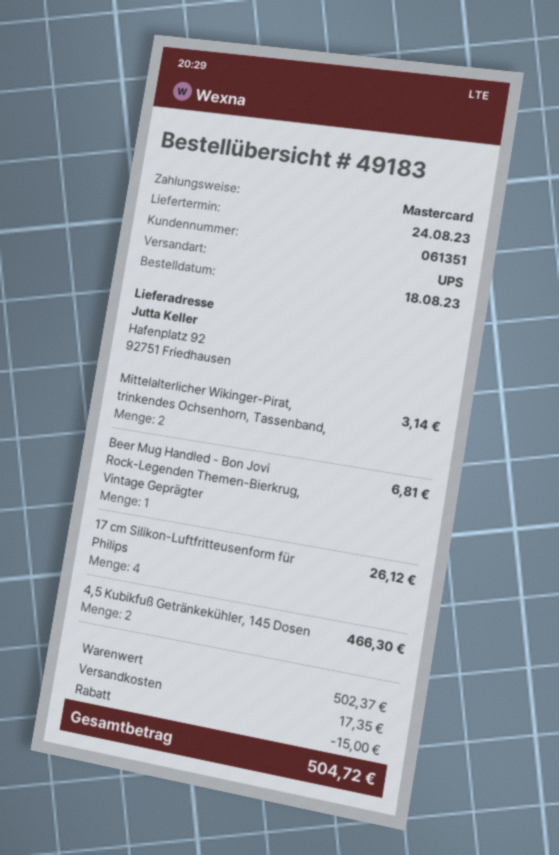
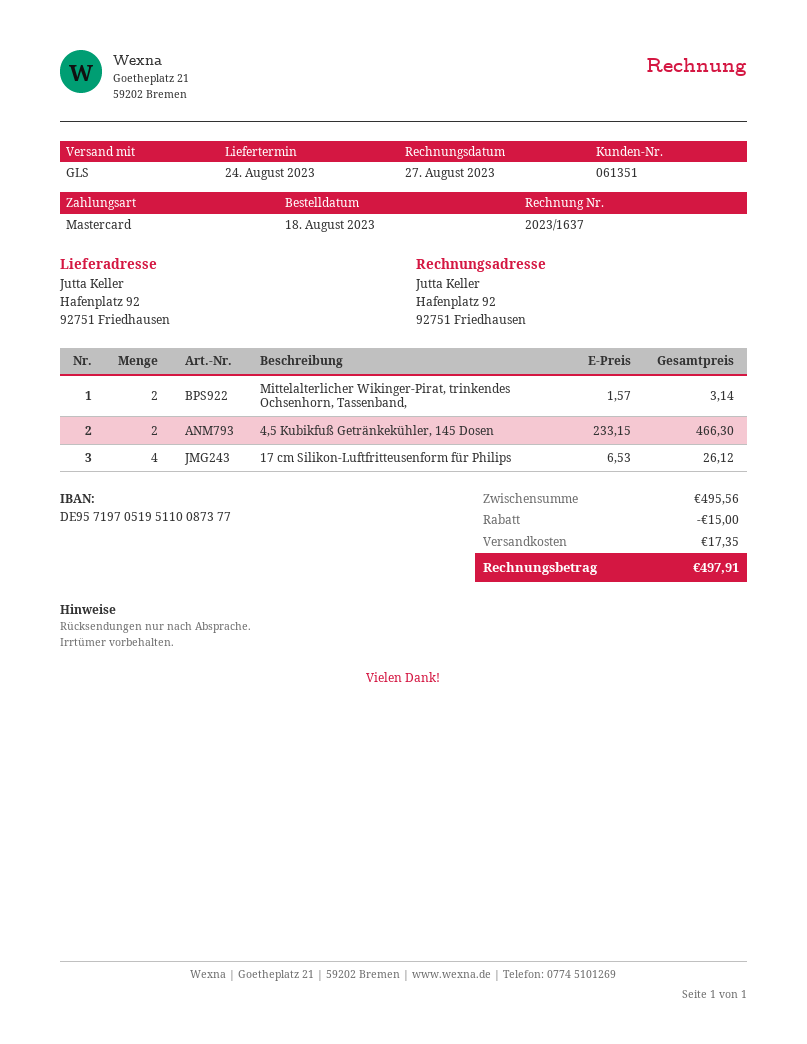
shipping method: UPS -> GLS
Beer Mug Handled - Bon Jovi Rock-Legenden Themen-Bierkrug, Vintage Geprägter: 1 for 6.81 -> none
subtotal: 502.37 -> 495.56
total: 504.72 -> 497.91

